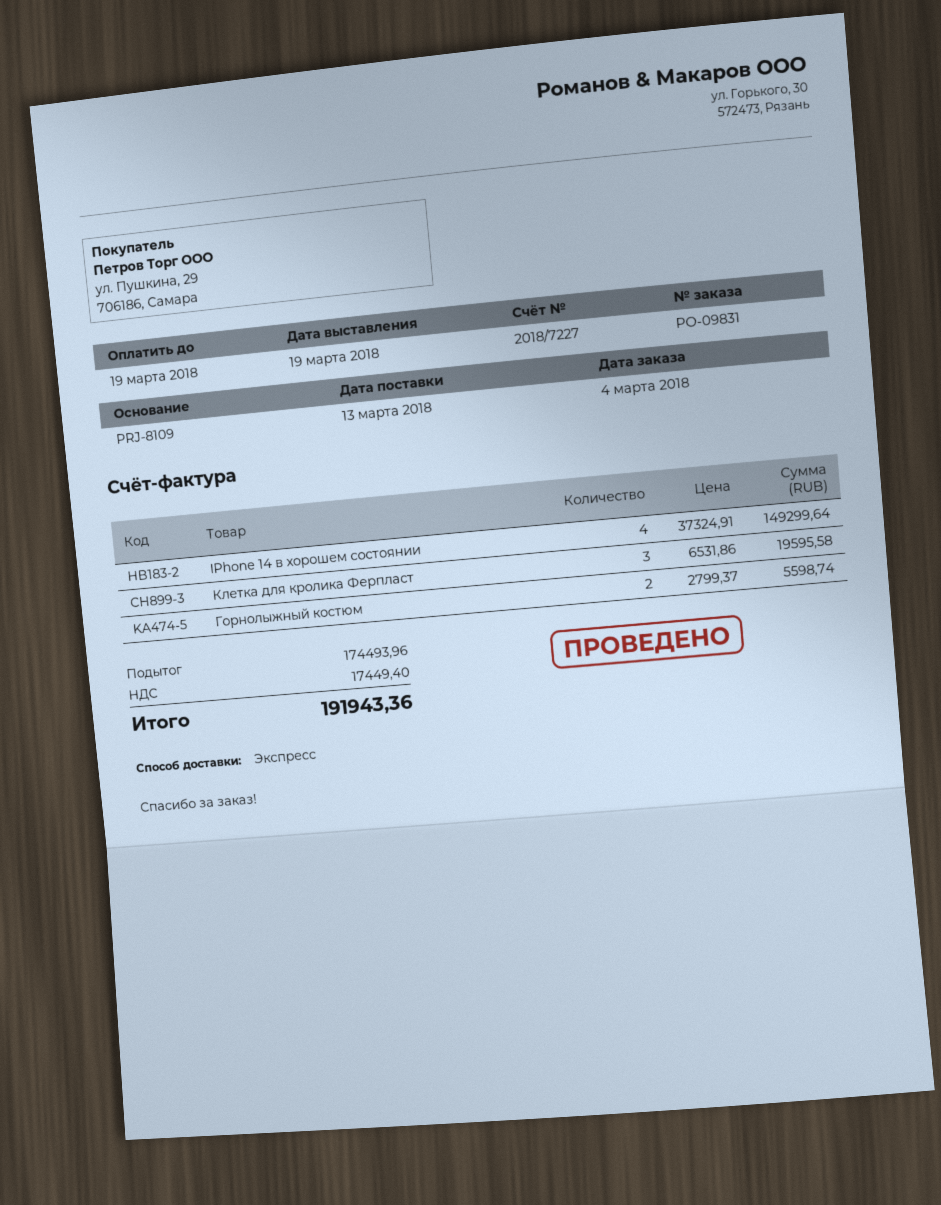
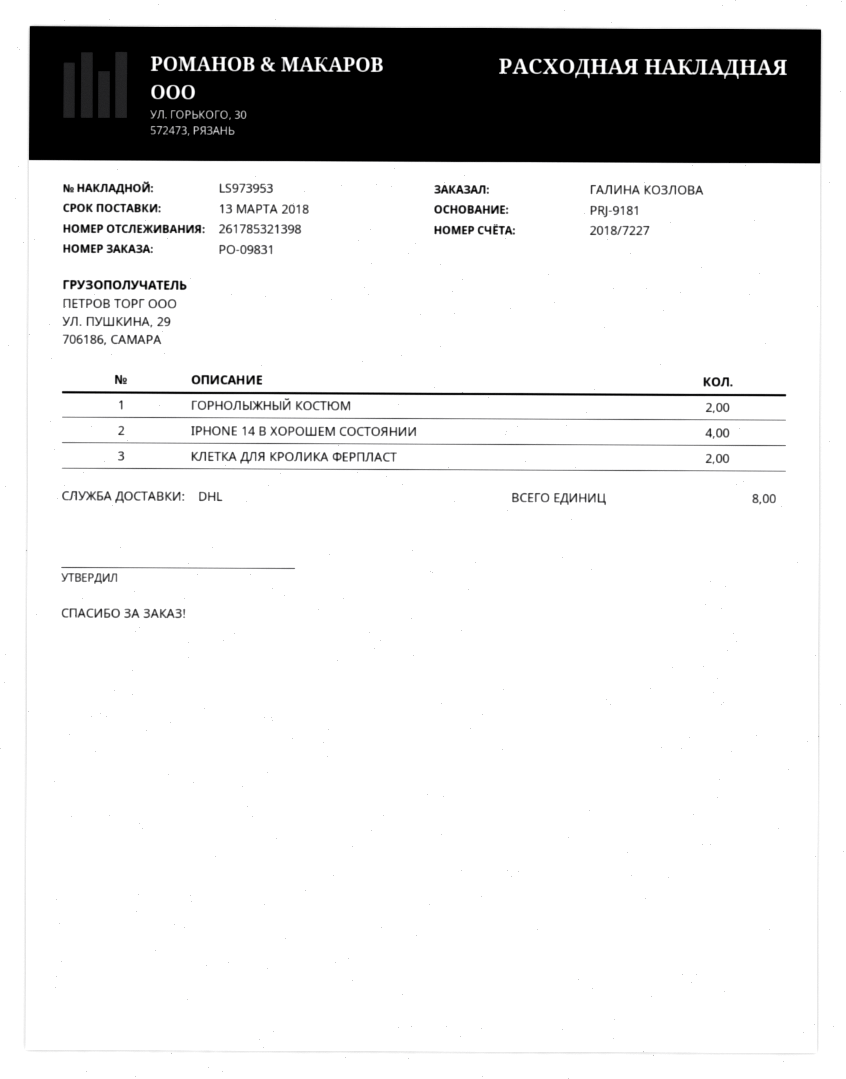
reference: PRJ-8109 -> PRJ-9181
shipping method: express -> DHL
Клетка для кролика Ферпласт: 3 -> 2

